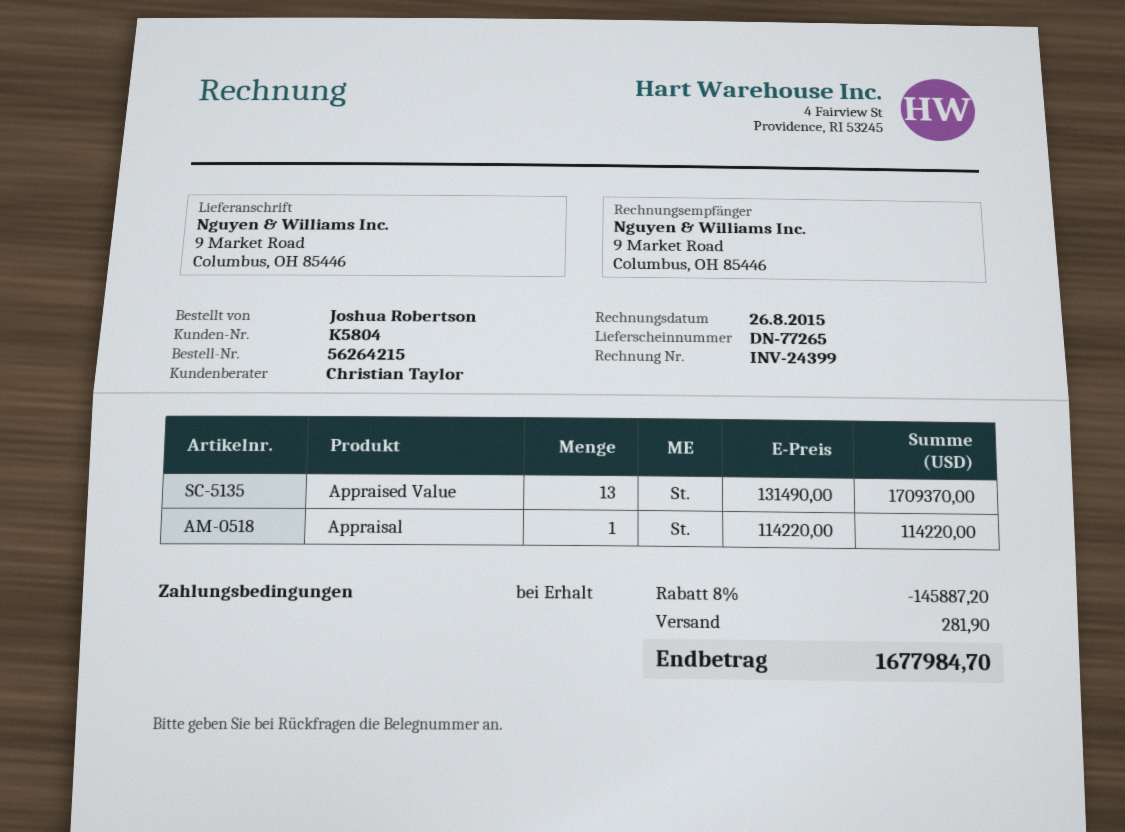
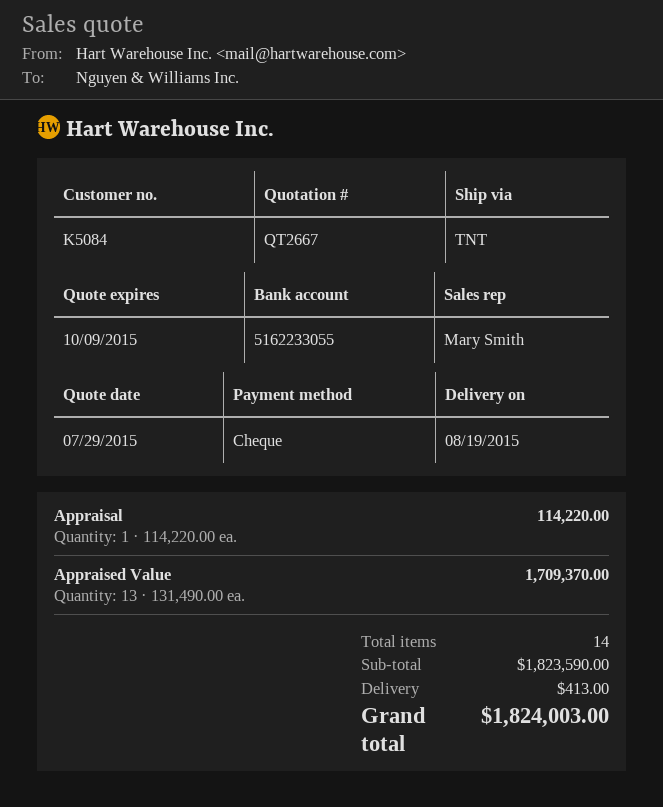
customer number: K5804 -> K5084
sales rep: Christian Taylor -> Mary Smith
discount: 8% = 145887.20 -> none
shipping: 281.90 -> 413.00
total: 1677984.70 -> 1824003.00

